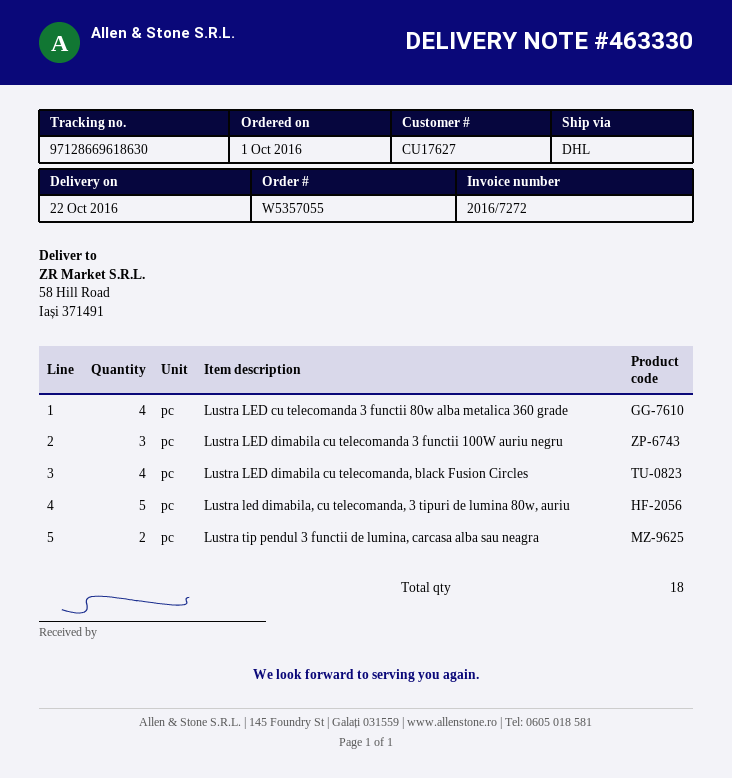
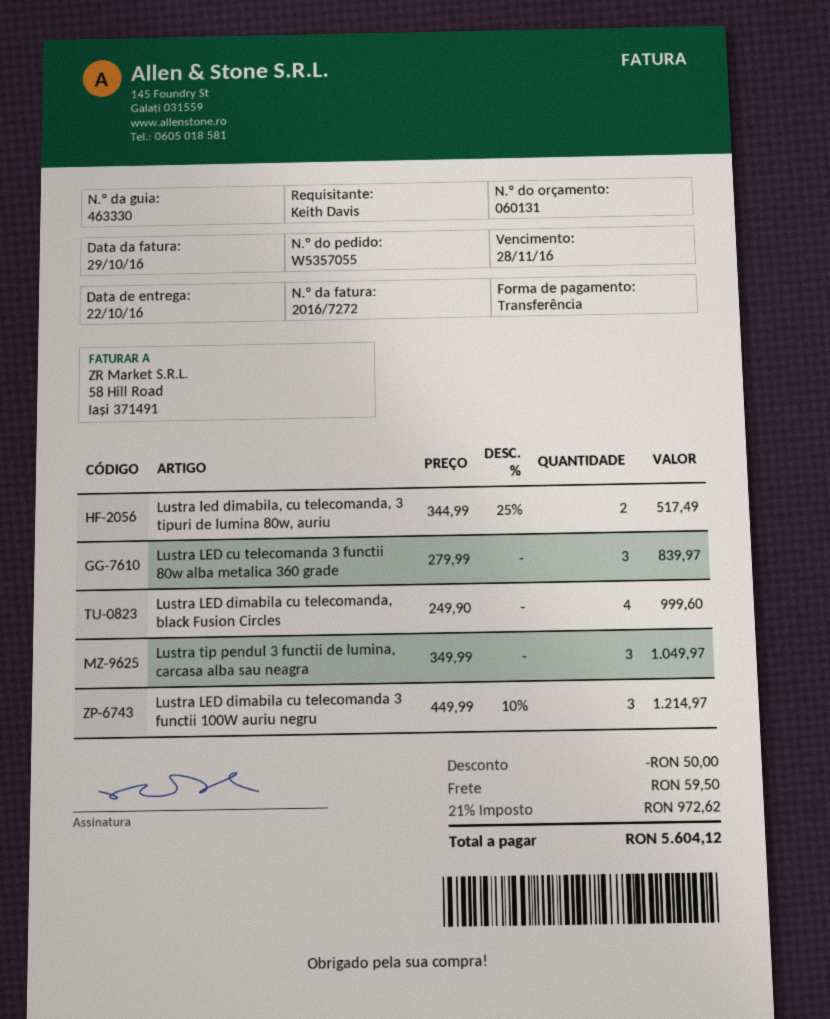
Lustra LED cu telecomanda 3 functii 80w alba metalica 360 grade: 4 -> 3
Lustra led dimabila, cu telecomanda, 3 tipuri de lumina 80w, auriu: 5 -> 2
Lustra tip pendul 3 functii de lumina, carcasa alba sau neagra: 2 -> 3

